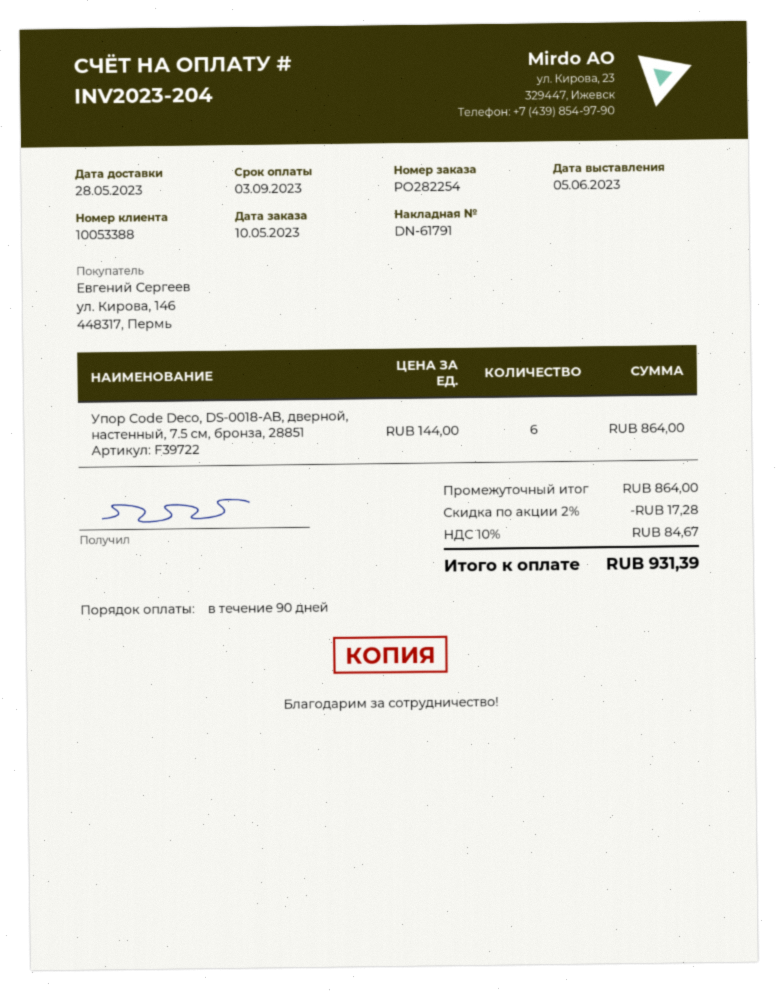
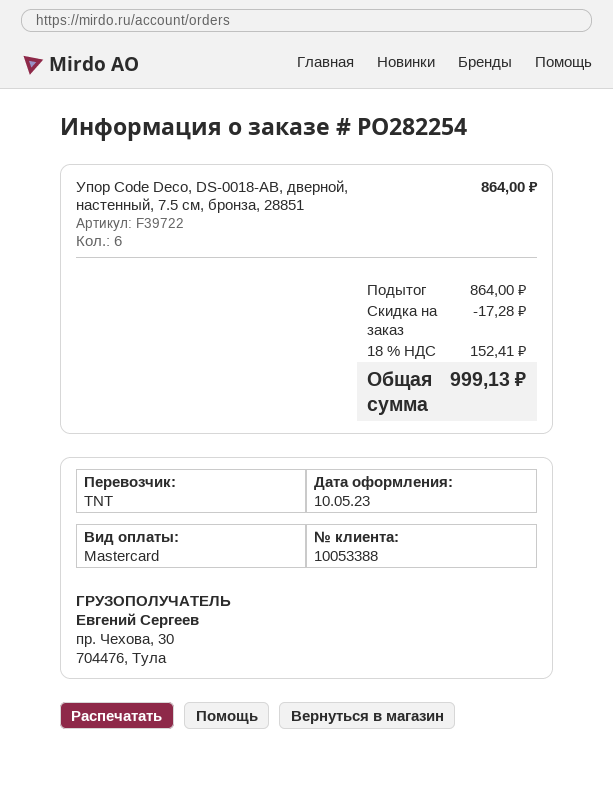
tax: 10% = 84.67 -> 18% = 152.41
total: 931.39 -> 999.13

